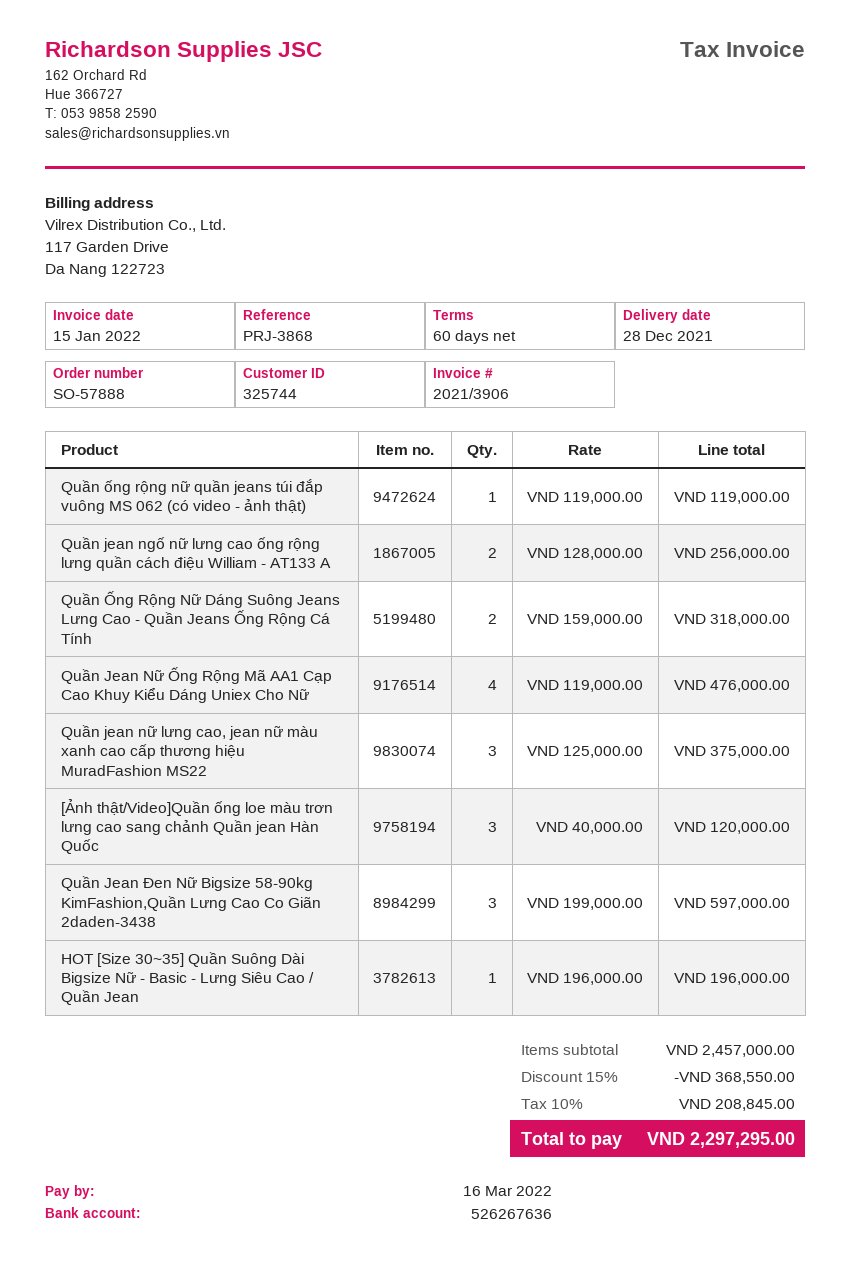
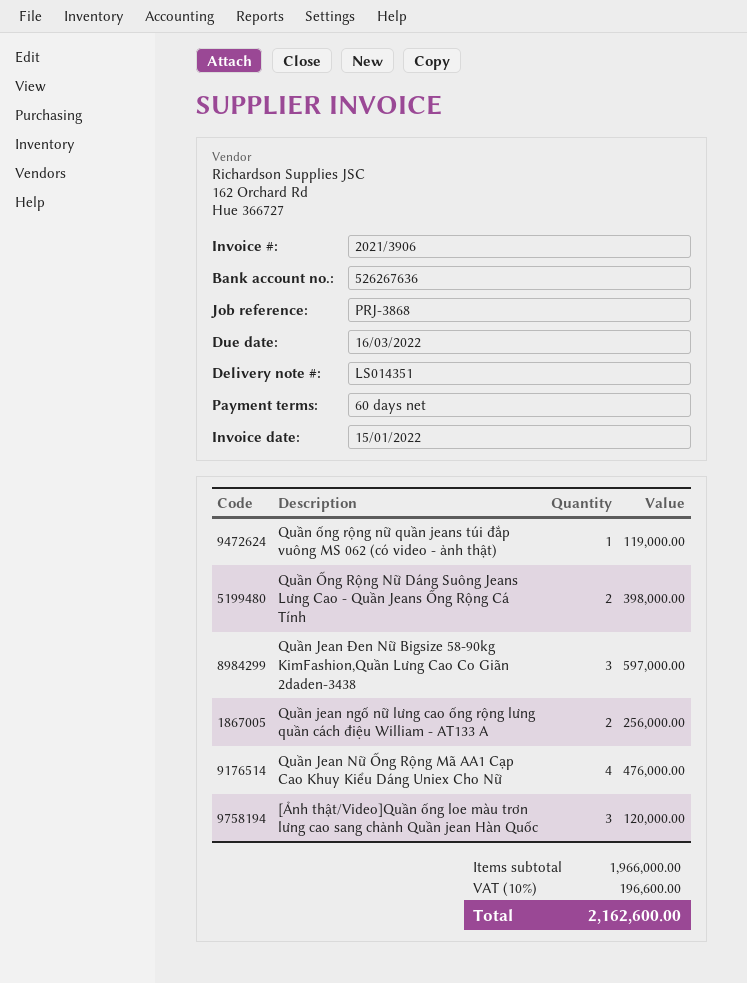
Quần Ống Rộng Nữ Dáng Suông Jeans Lưng Cao - Quần Jeans Ống Rộng Cá Tính: 2 for 318000.00 -> 2 for 398000.00
Quần jean nữ lưng cao, jean nữ màu xanh cao cấp thương hiệu MuradFashion MS22: 3 for 375000.00 -> none
HOT [Size 30~35] Quần Suông Dài Bigsize Nữ - Basic - Lưng Siêu Cao / Quần Jean: 1 for 196000.00 -> none
subtotal: 2457000.00 -> 1966000.00
discount: 15% = 368550.00 -> none
tax: 10% = 208845.00 -> 10% = 196600.00
total: 2297295.00 -> 2162600.00

